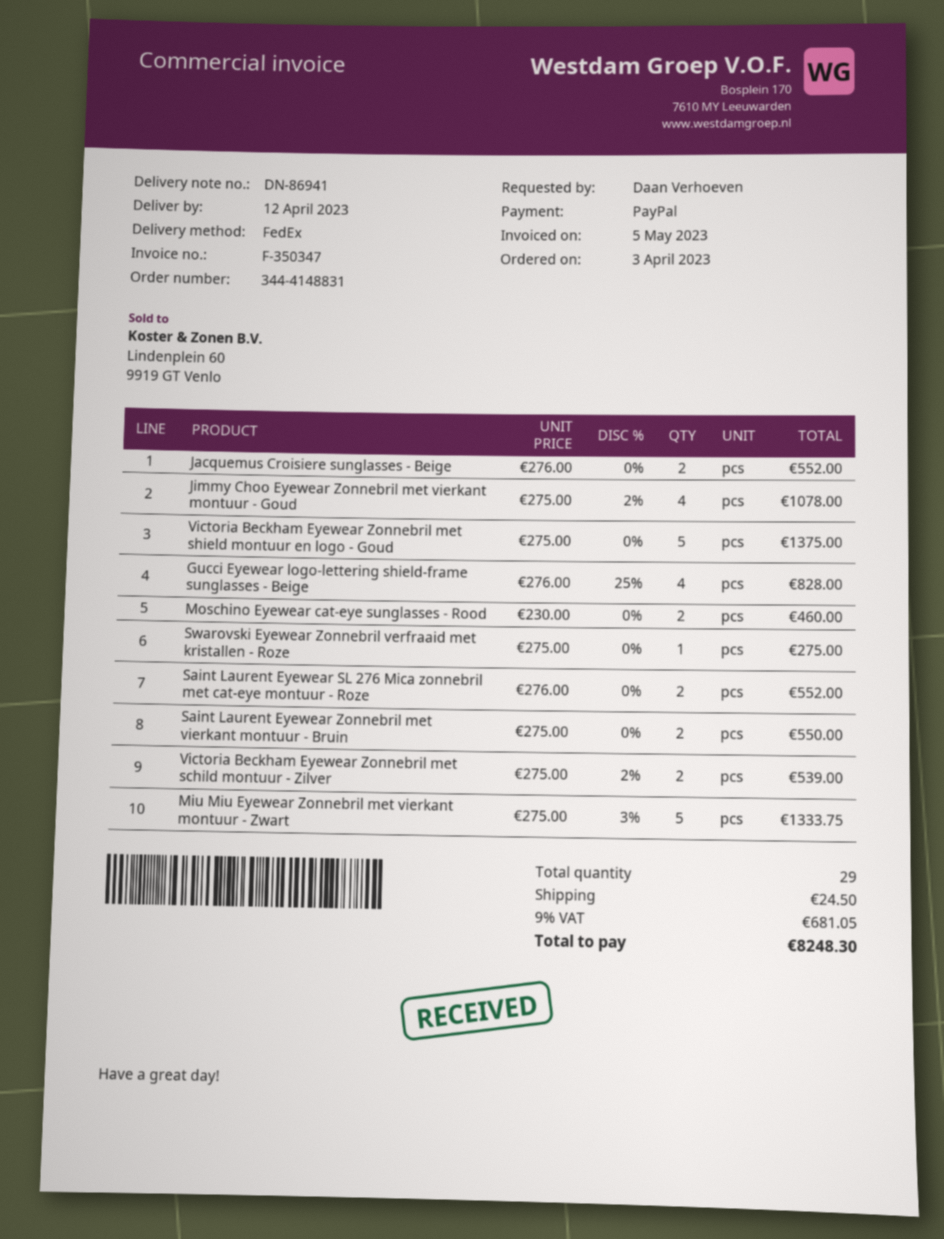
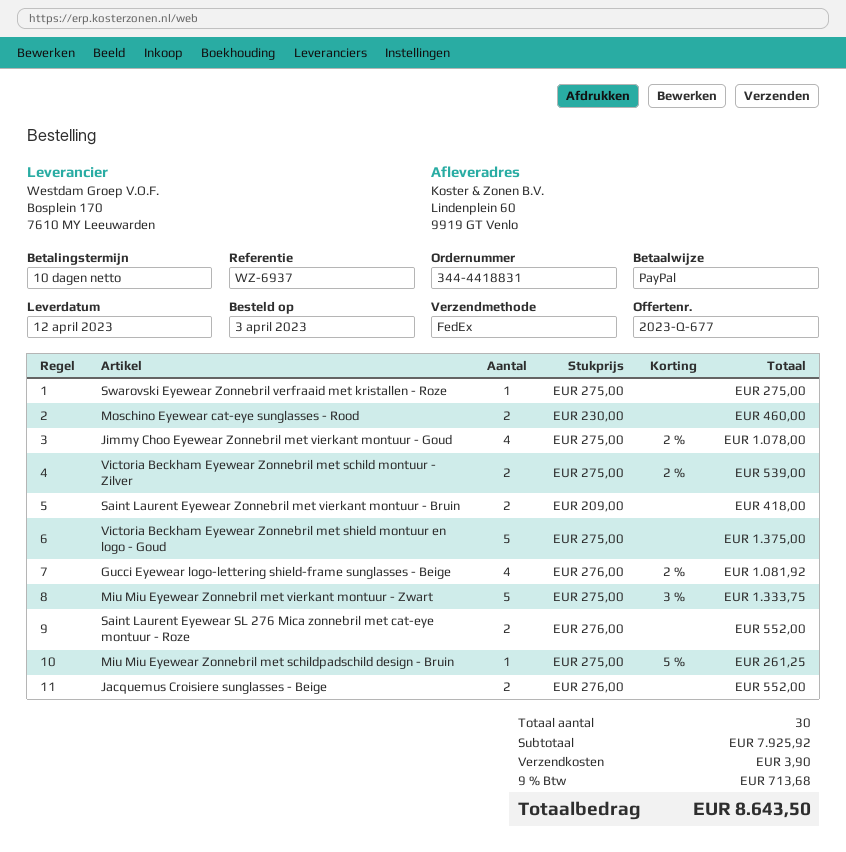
order number: 344-4148831 -> 344-4418831
Gucci Eyewear logo-lettering shield-frame sunglasses - Beige: 4 x 276.00 - 25% = 828.00 -> 4 x 276.00 - 2% = 1081.92
Saint Laurent Eyewear Zonnebril met vierkant montuur - Bruin: 2 x 275.00 = 550.00 -> 2 x 209.00 = 418.00
Miu Miu Eyewear Zonnebril met schildpadschild design - Bruin: none -> 1 x 275.00 - 5% = 261.25
total quantity: 29 -> 30
shipping: 24.50 -> 3.90
tax: 9% = 681.05 -> 9% = 713.68
total: 8248.30 -> 8643.50

